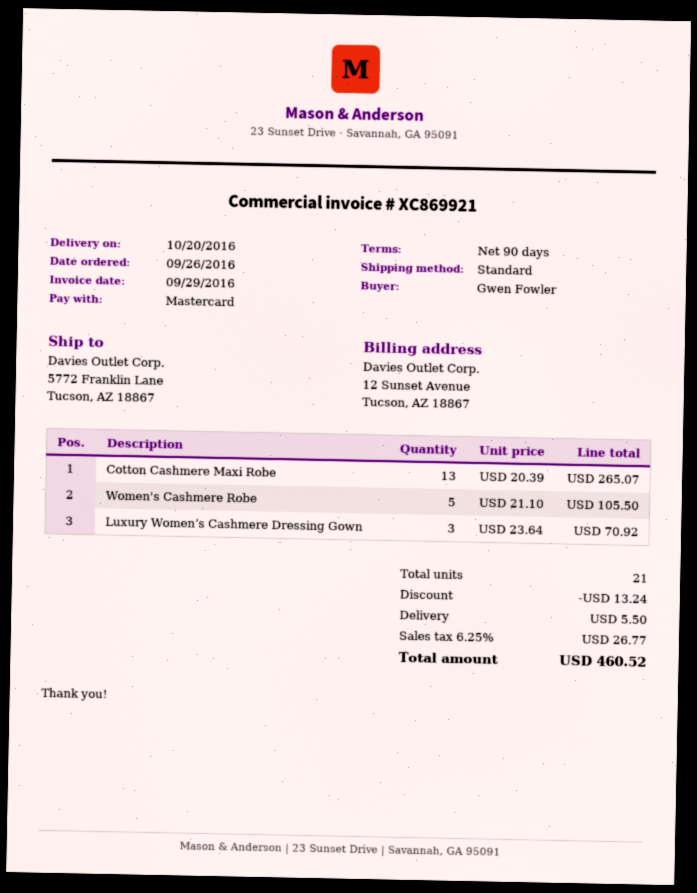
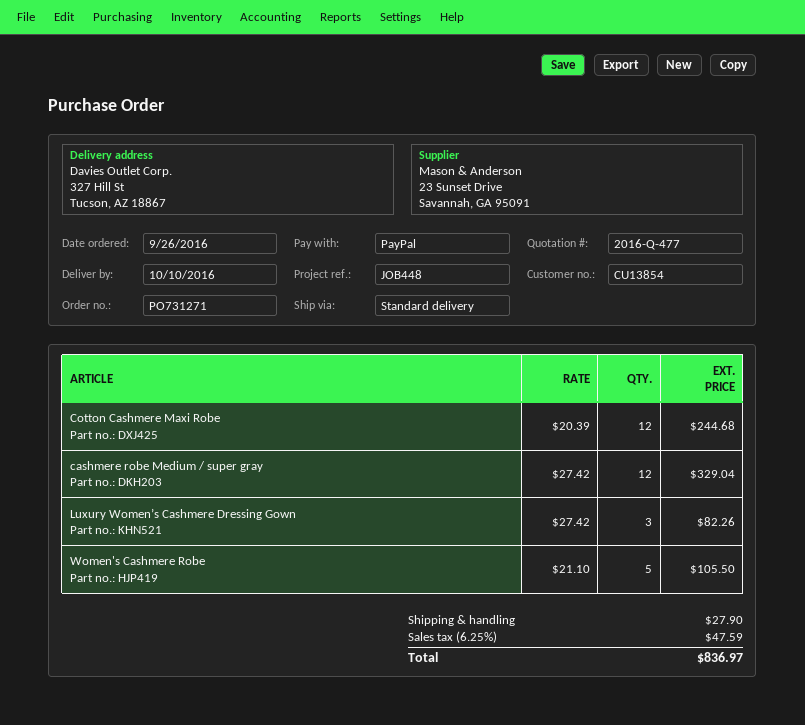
delivery date: 2016-10-20 -> 2016-10-10
payment method: Mastercard -> PayPal
ship to: 5772 Franklin Lane, Tucson, AZ 18867 -> 327 Hill St, Tucson, AZ 18867
Cotton Cashmere Maxi Robe: 13 x 20.39 = 265.07 -> 12 x 20.39 = 244.68
Luxury Women’s Cashmere Dressing Gown: 3 x 23.64 = 70.92 -> 3 x 27.42 = 82.26
cashmere robe Medium / super gray: none -> 12 x 27.42 = 329.04
discount: 13.24 -> none
shipping: 5.50 -> 27.90
tax: 6.25% = 26.77 -> 6.25% = 47.59
total: 460.52 -> 836.97

